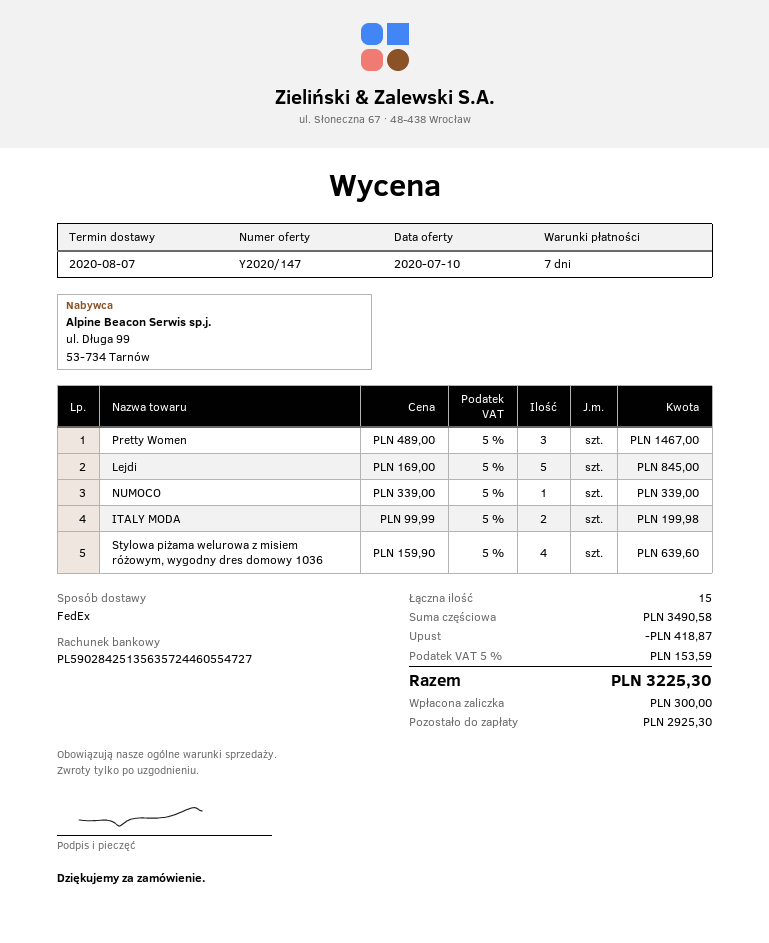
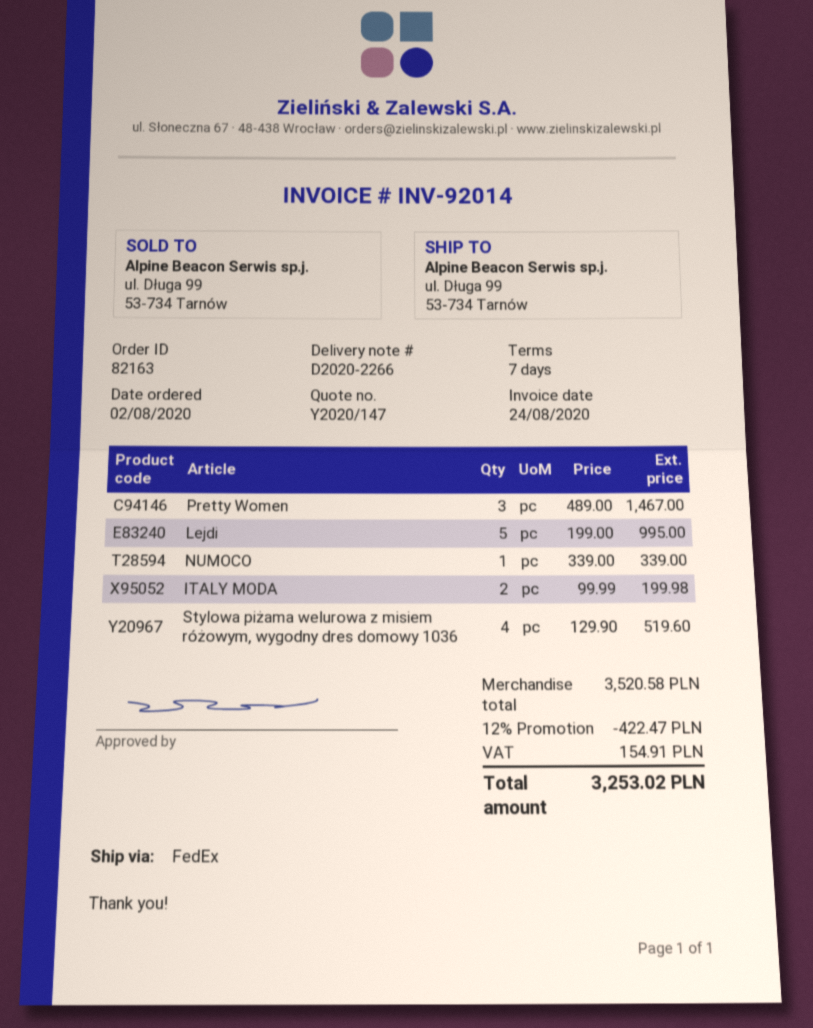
Lejdi: 5 x 169.00 = 845.00 -> 5 x 199.00 = 995.00
Stylowa piżama welurowa z misiem różowym, wygodny dres domowy 1036: 4 x 159.90 = 639.60 -> 4 x 129.90 = 519.60
subtotal: 3490.58 -> 3520.58
discount: 418.87 -> 422.47
tax: 153.59 -> 154.91
total: 3225.30 -> 3253.02

